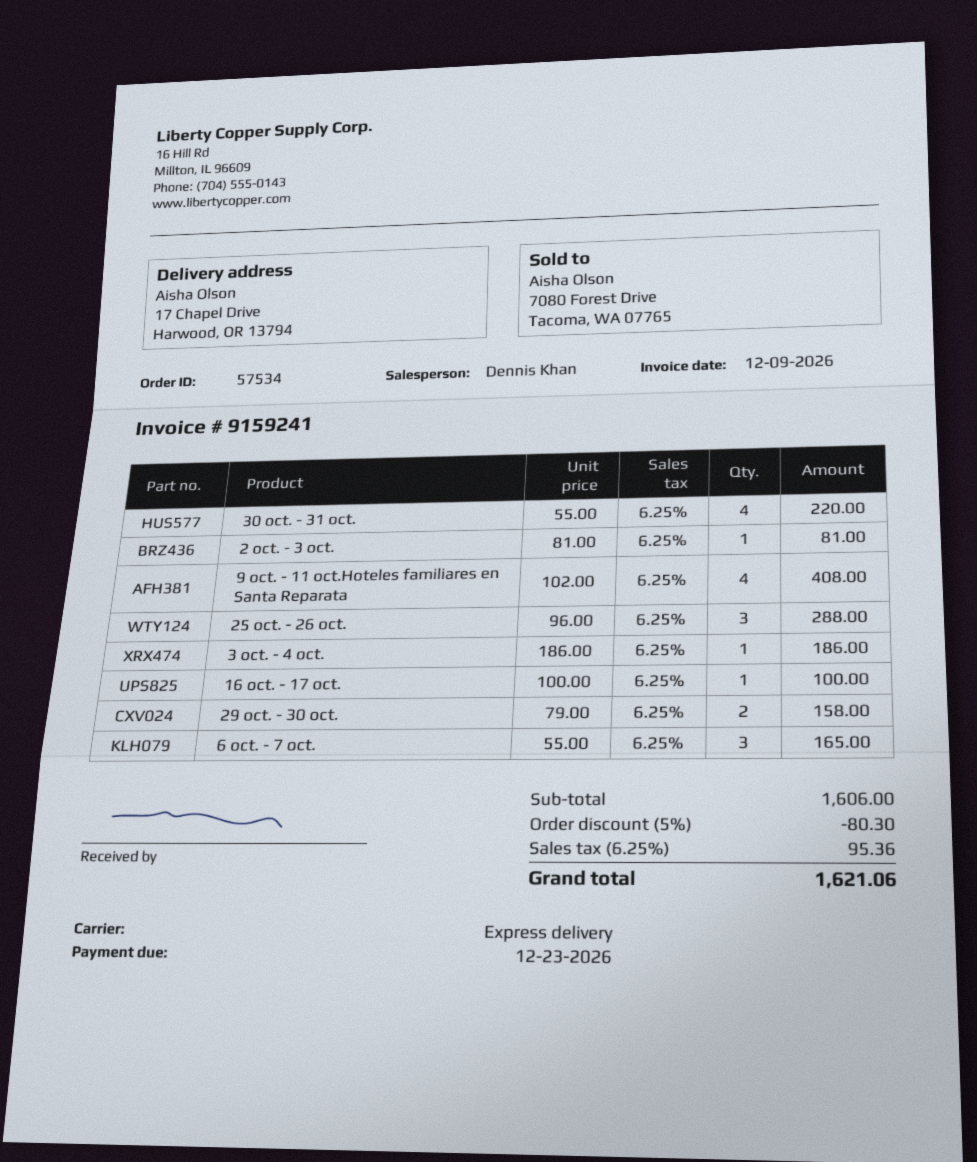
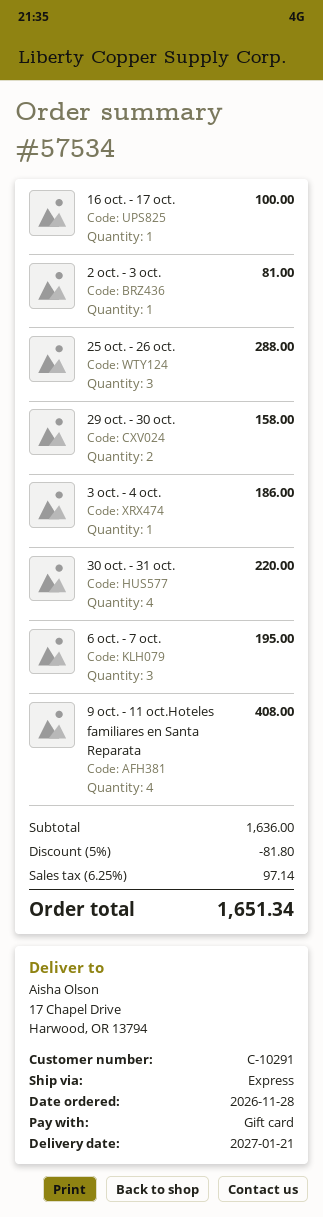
6 oct. - 7 oct.: 3 for 165.00 -> 3 for 195.00
subtotal: 1606.00 -> 1636.00
discount: 5% = 80.30 -> 5% = 81.80
tax: 6.25% = 95.36 -> 6.25% = 97.14
total: 1621.06 -> 1651.34

